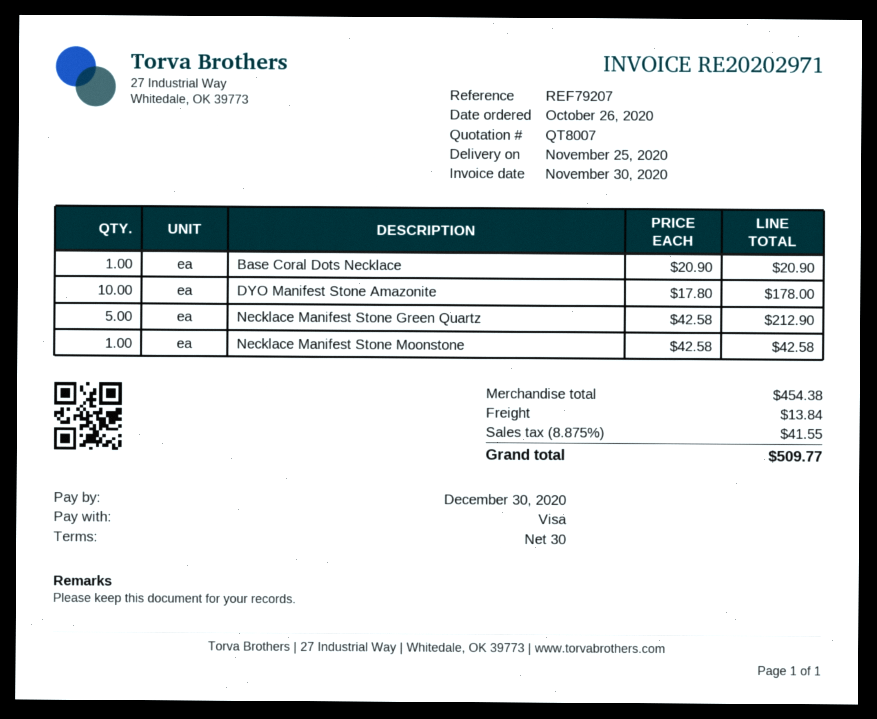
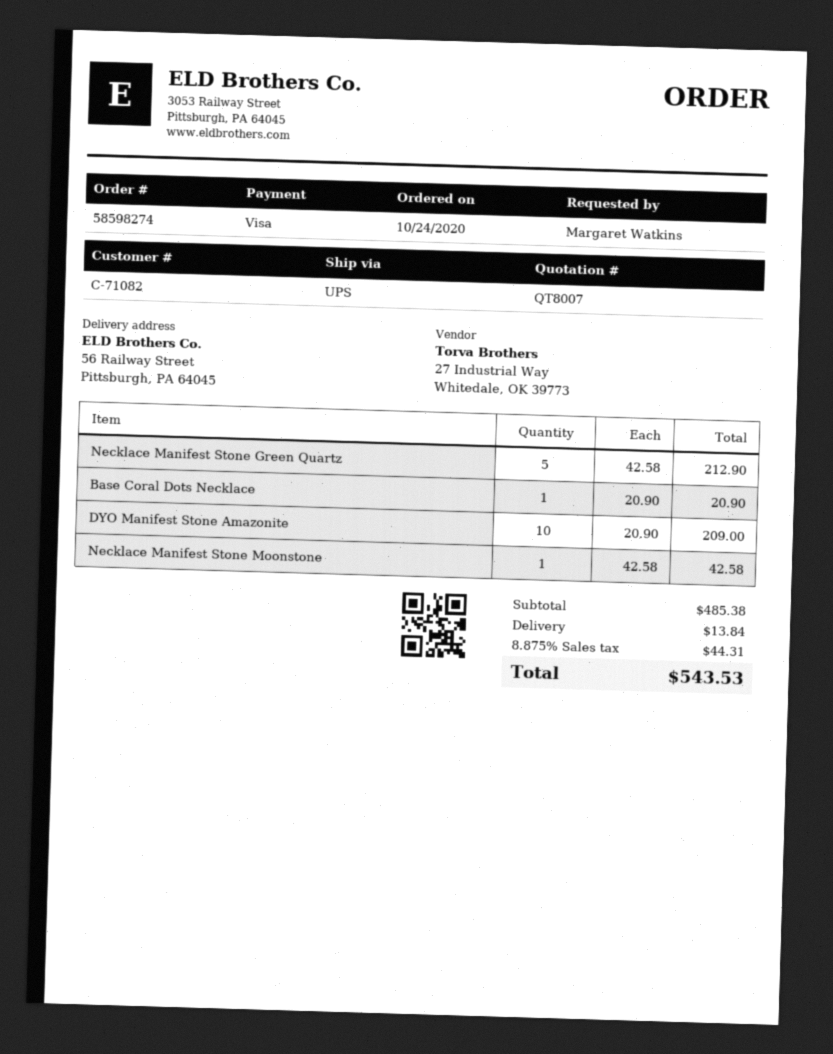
order date: 2020-10-26 -> 2020-10-24
DYO Manifest Stone Amazonite: 10 x 17.80 = 178.00 -> 10 x 20.90 = 209.00
subtotal: 454.38 -> 485.38
tax: 8.875% = 41.55 -> 8.875% = 44.31
total: 509.77 -> 543.53

